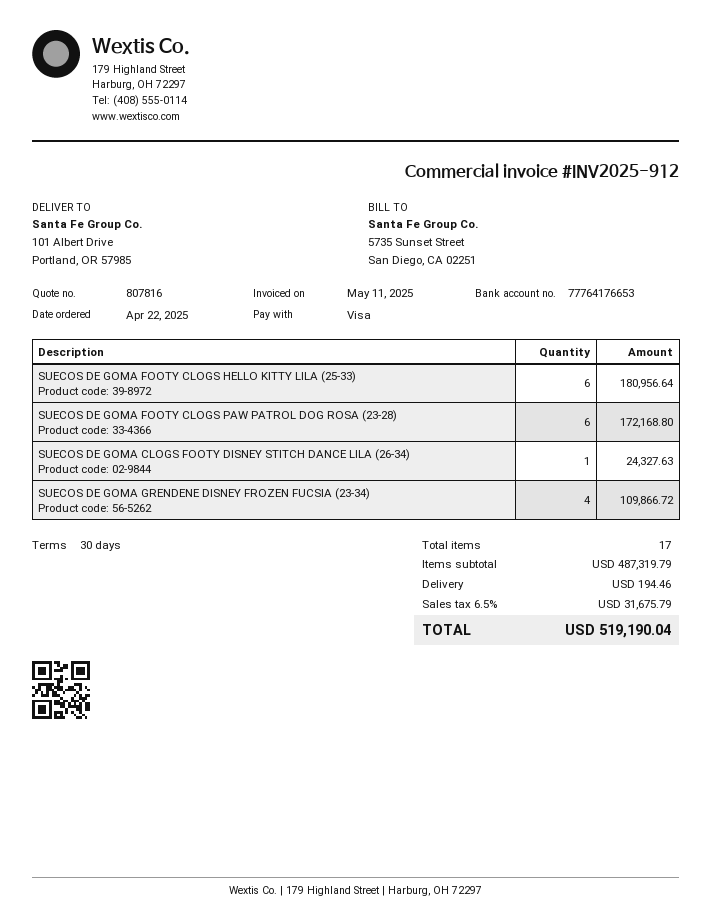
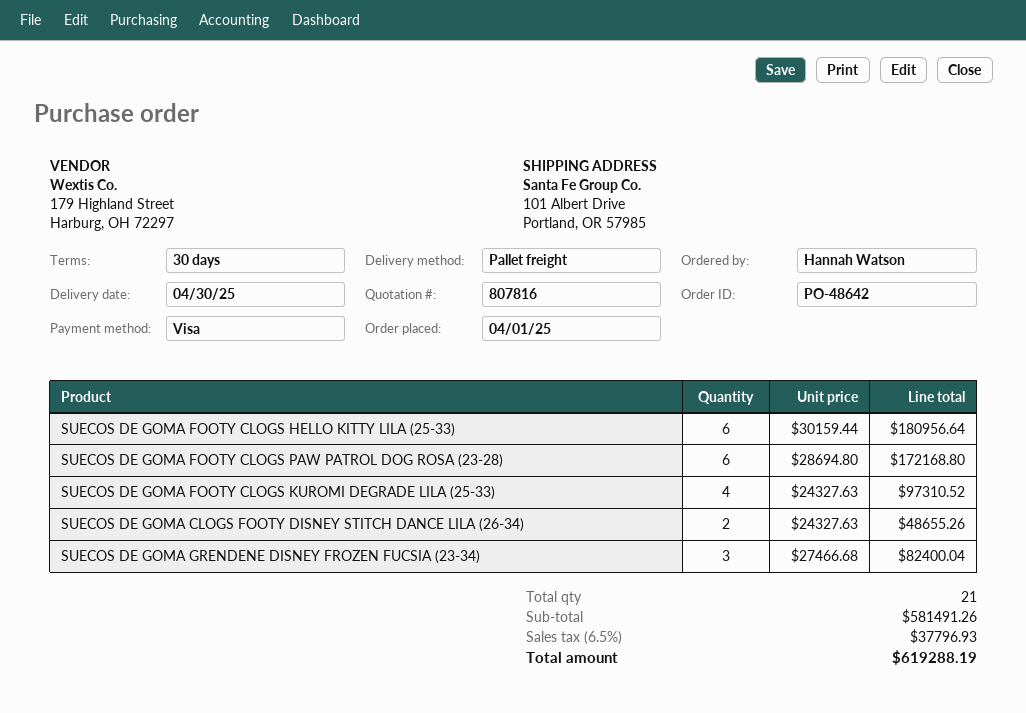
order date: 2025-04-22 -> 2025-04-01
SUECOS DE GOMA CLOGS FOOTY DISNEY STITCH DANCE LILA (26-34): 1 for 24327.63 -> 2 for 48655.26
SUECOS DE GOMA GRENDENE DISNEY FROZEN FUCSIA (23-34): 4 for 109866.72 -> 3 for 82400.04
SUECOS DE GOMA FOOTY CLOGS KUROMI DEGRADE LILA (25-33): none -> 4 for 97310.52
total quantity: 17 -> 21
subtotal: 487319.79 -> 581491.26
shipping: 194.46 -> none
tax: 6.5% = 31675.79 -> 6.5% = 37796.93
total: 519190.04 -> 619288.19

